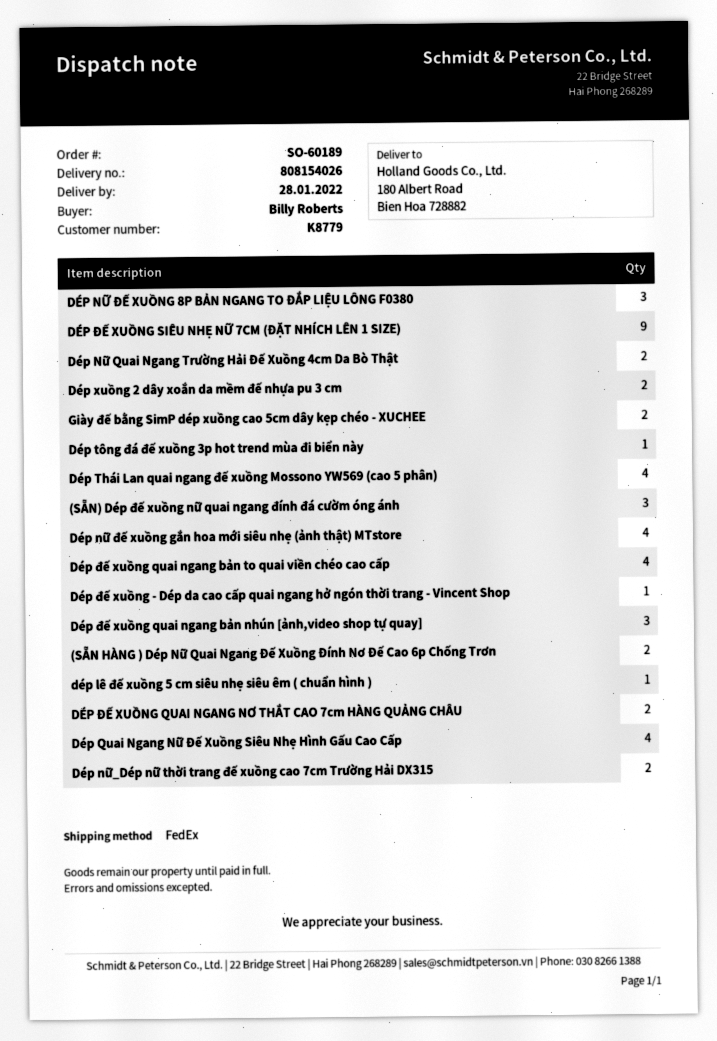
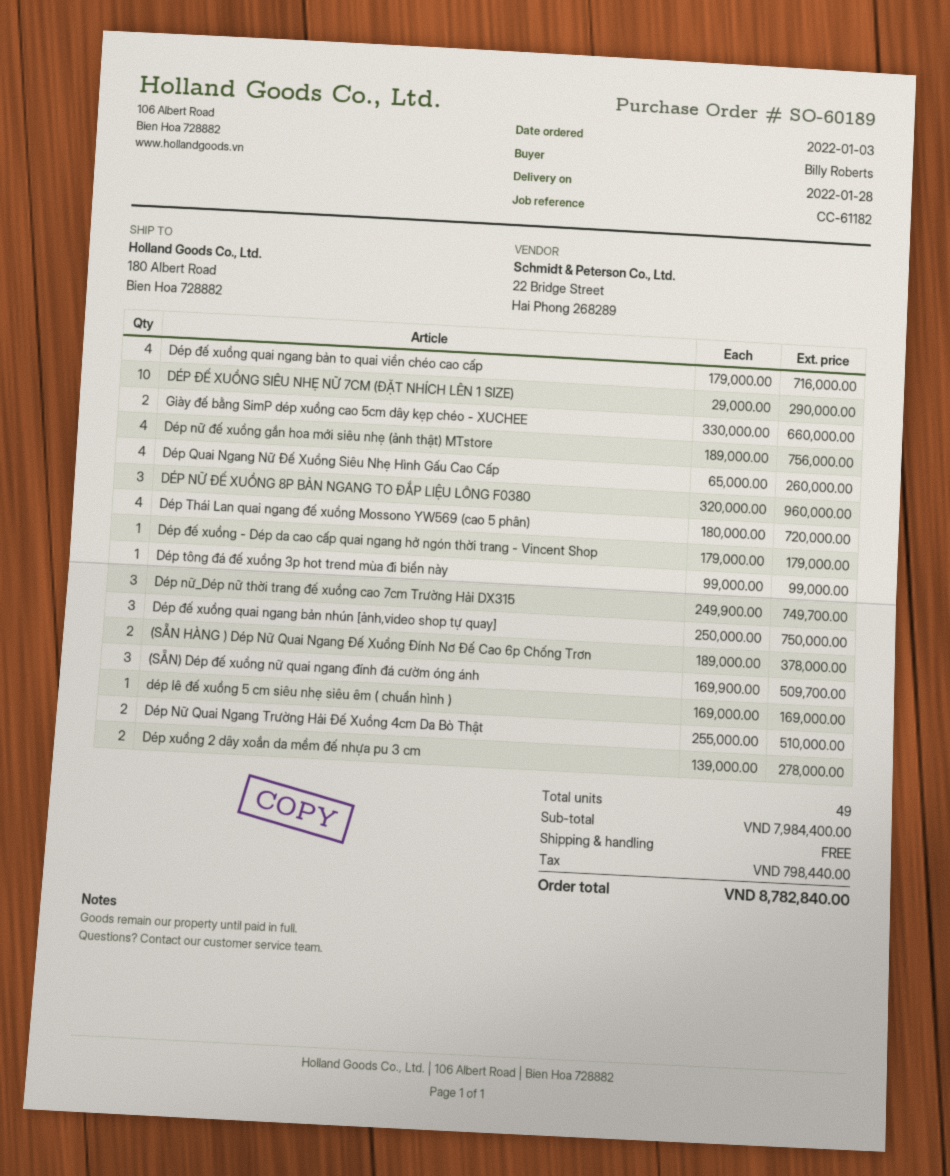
DÉP ĐẾ XUỒNG SIÊU NHẸ NỮ 7CM (ĐẶT NHÍCH LÊN 1 SIZE): 9 -> 10
DÉP ĐẾ XUỒNG QUAI NGANG NƠ THẮT CAO 7cm HÀNG QUẢNG CHÂU: 2 -> none
Dép nữ_Dép nữ thời trang đế xuồng cao 7cm Trường Hải DX315: 2 -> 3

